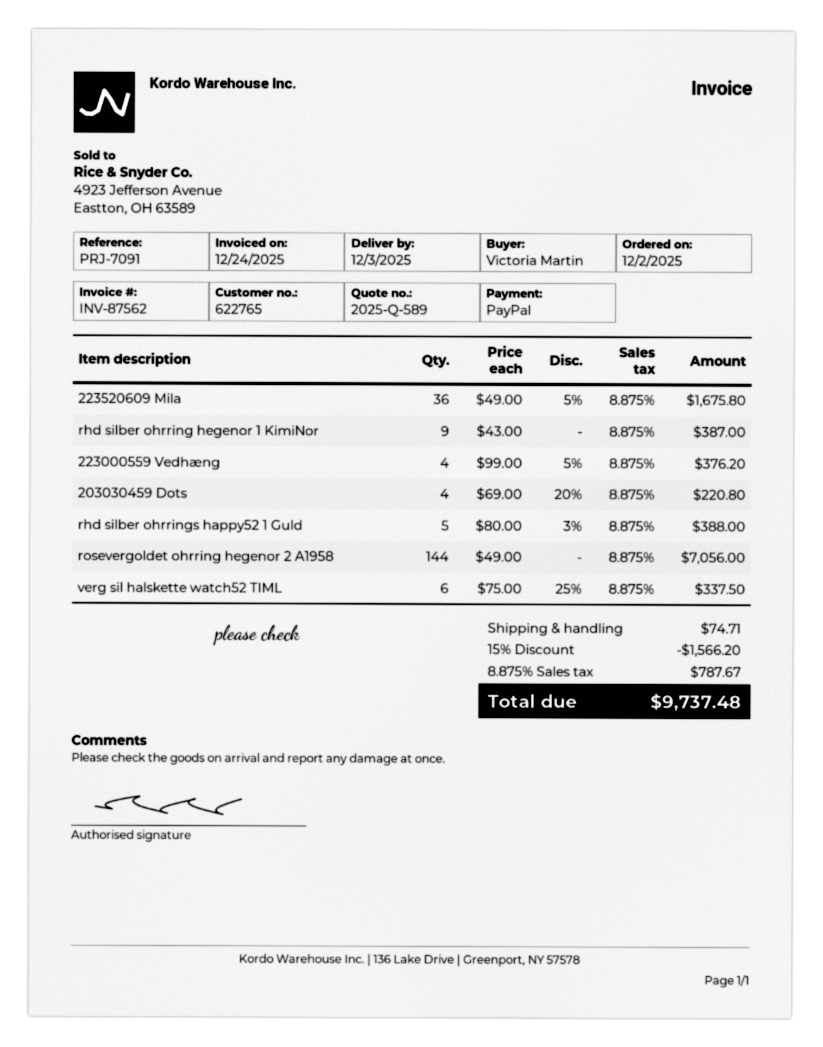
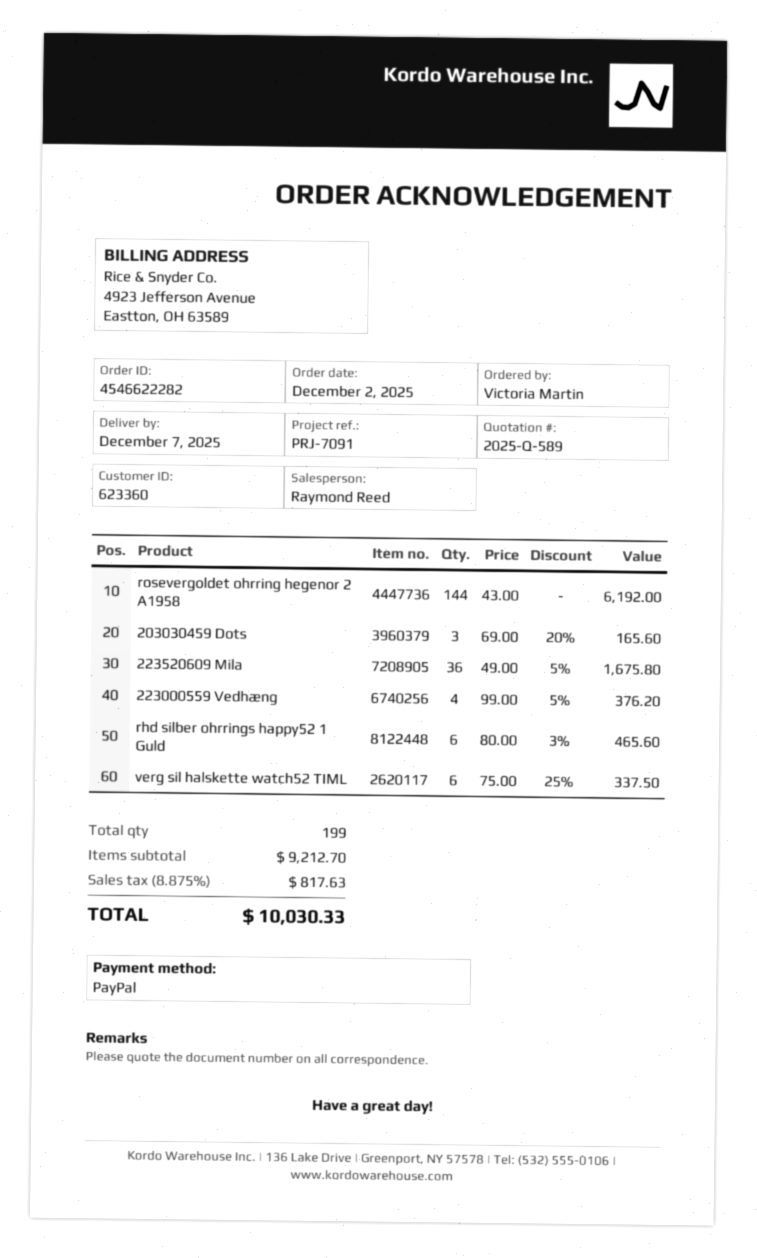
delivery date: 2025-12-03 -> 2025-12-07
customer number: 622765 -> 623360
rhd silber ohrring hegenor 1 KimiNor: 9 x 43.00 = 387.00 -> none
203030459 Dots: 4 x 69.00 - 20% = 220.80 -> 3 x 69.00 - 20% = 165.60
rhd silber ohrrings happy52 1 Guld: 5 x 80.00 - 3% = 388.00 -> 6 x 80.00 - 3% = 465.60
rosevergoldet ohrring hegenor 2 A1958: 144 x 49.00 = 7056.00 -> 144 x 43.00 = 6192.00
discount: 15% = 1566.20 -> none
shipping: 74.71 -> none
tax: 8.875% = 787.67 -> 8.875% = 817.63
total: 9737.48 -> 10030.33

